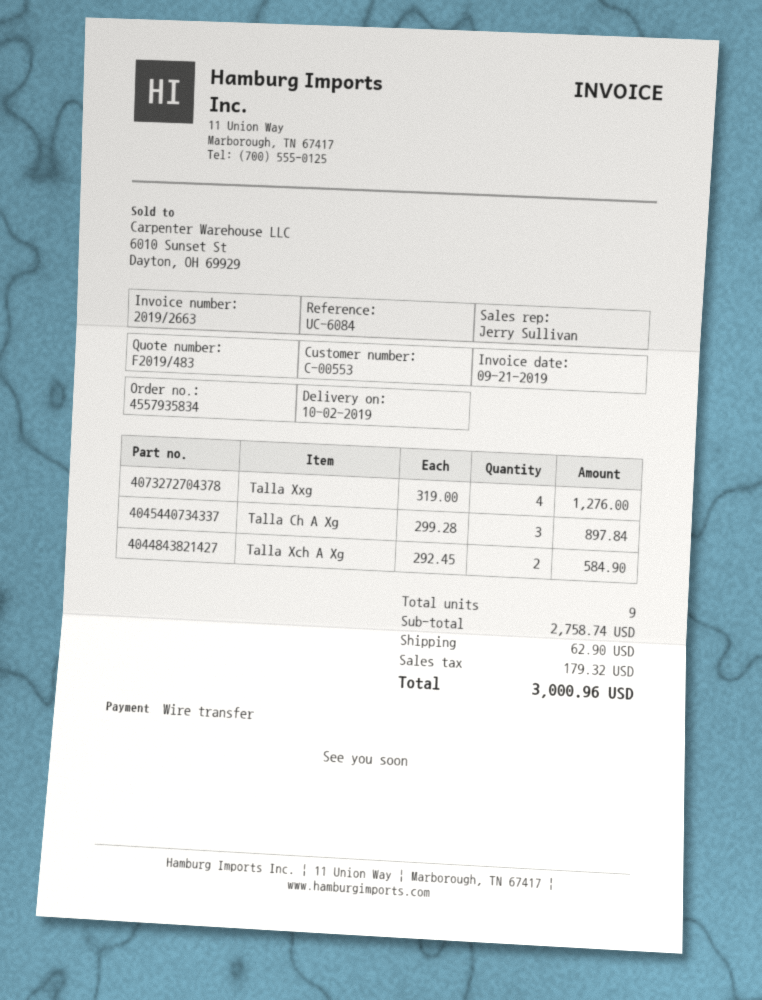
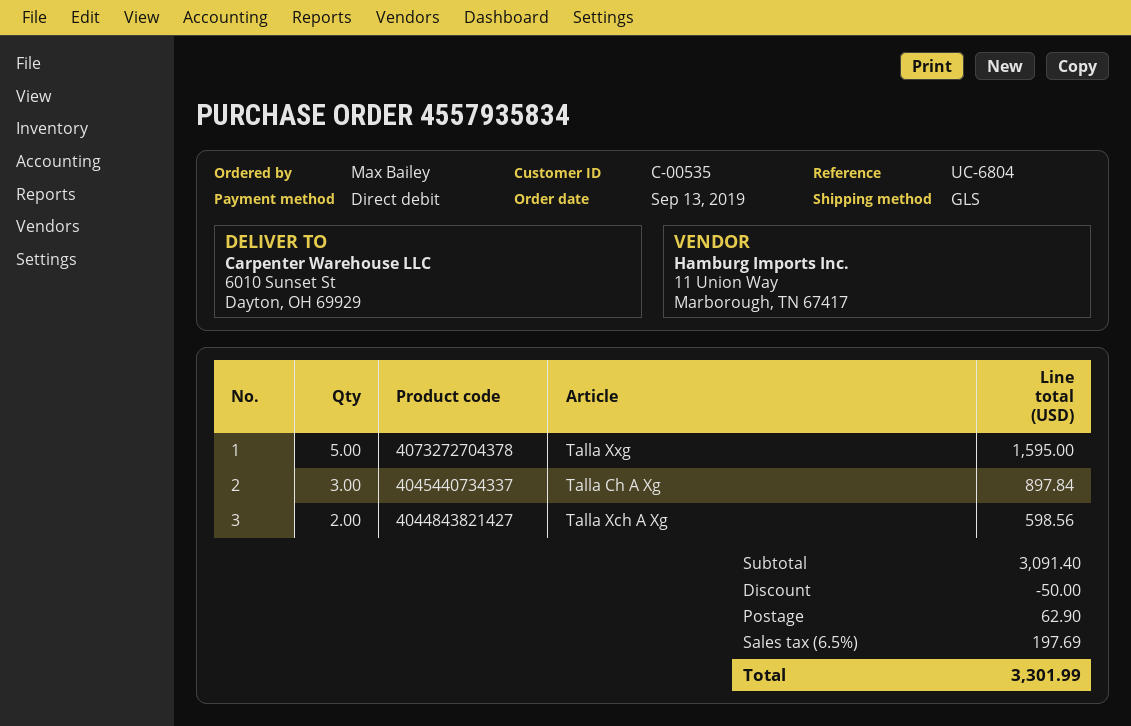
customer number: C-00553 -> C-00535
reference: UC-6084 -> UC-6804
payment method: bank transfer -> direct debit
Talla Xxg: 4 for 1276.00 -> 5 for 1595.00
Talla Xch A Xg: 2 for 584.90 -> 2 for 598.56
subtotal: 2758.74 -> 3091.40
discount: none -> 50.00
tax: 179.32 -> 197.69
total: 3000.96 -> 3301.99

